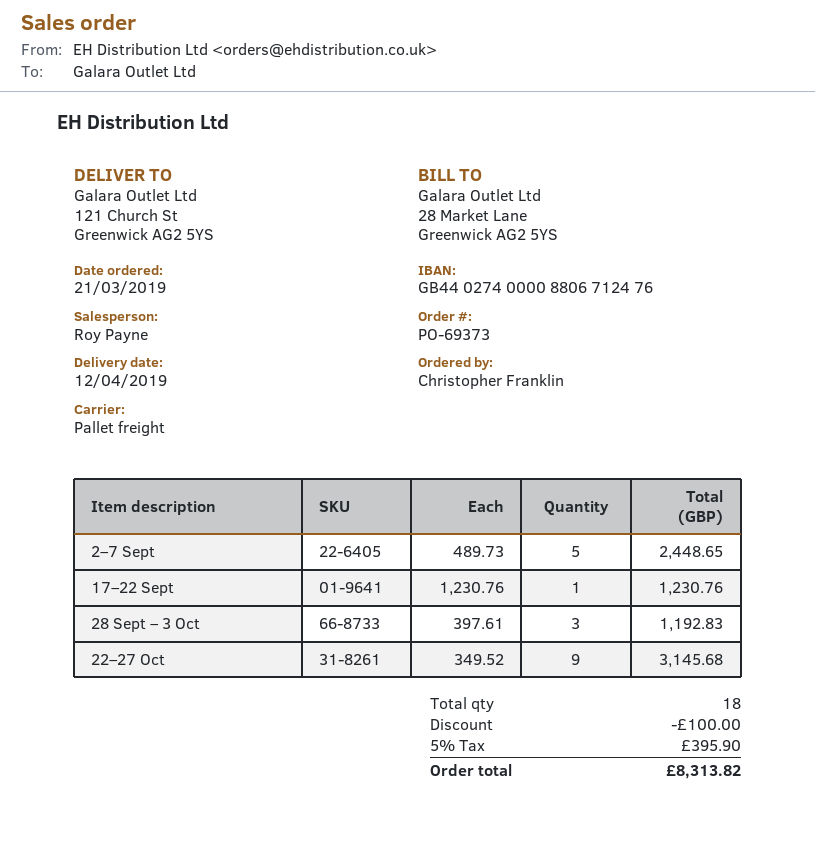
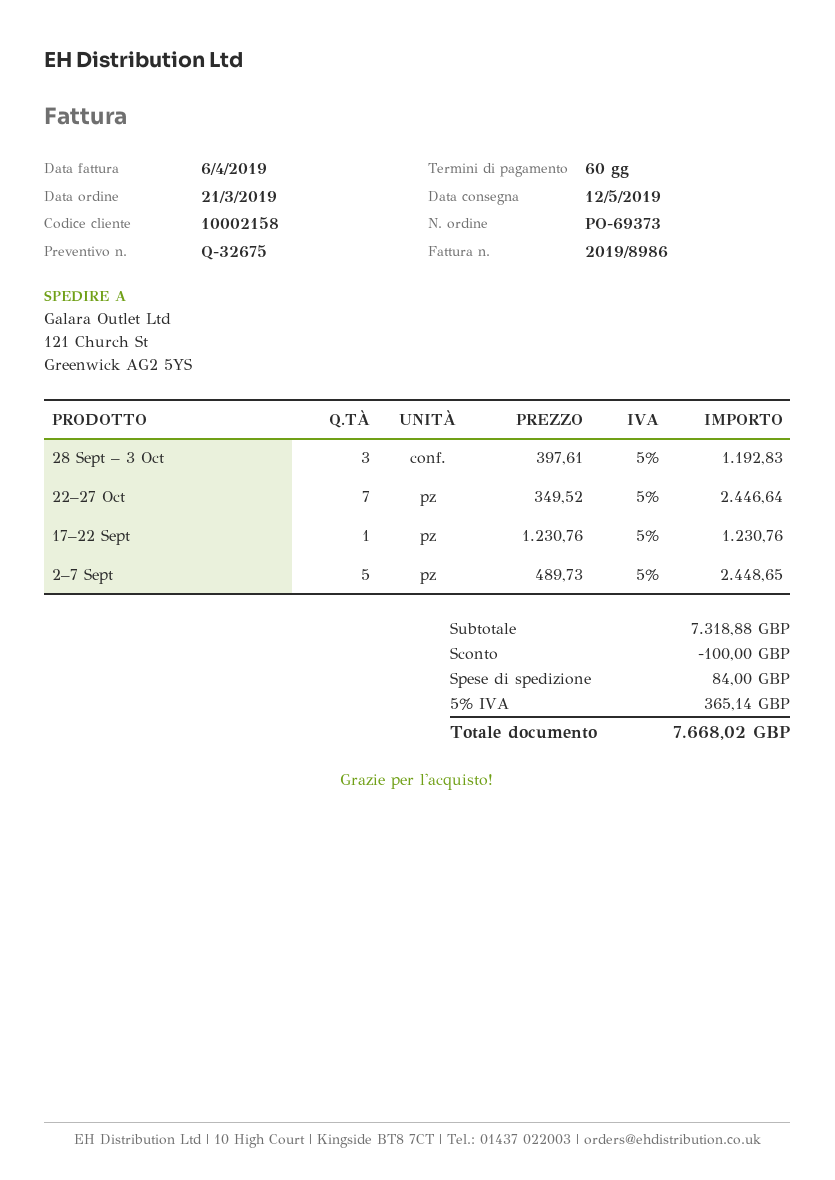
delivery date: 2019-04-12 -> 2019-05-12
22–27 Oct: 9 x 349.52 = 3145.68 -> 7 x 349.52 = 2446.64
shipping: none -> 84.00
tax: 5% = 395.90 -> 5% = 365.14
total: 8313.82 -> 7668.02

